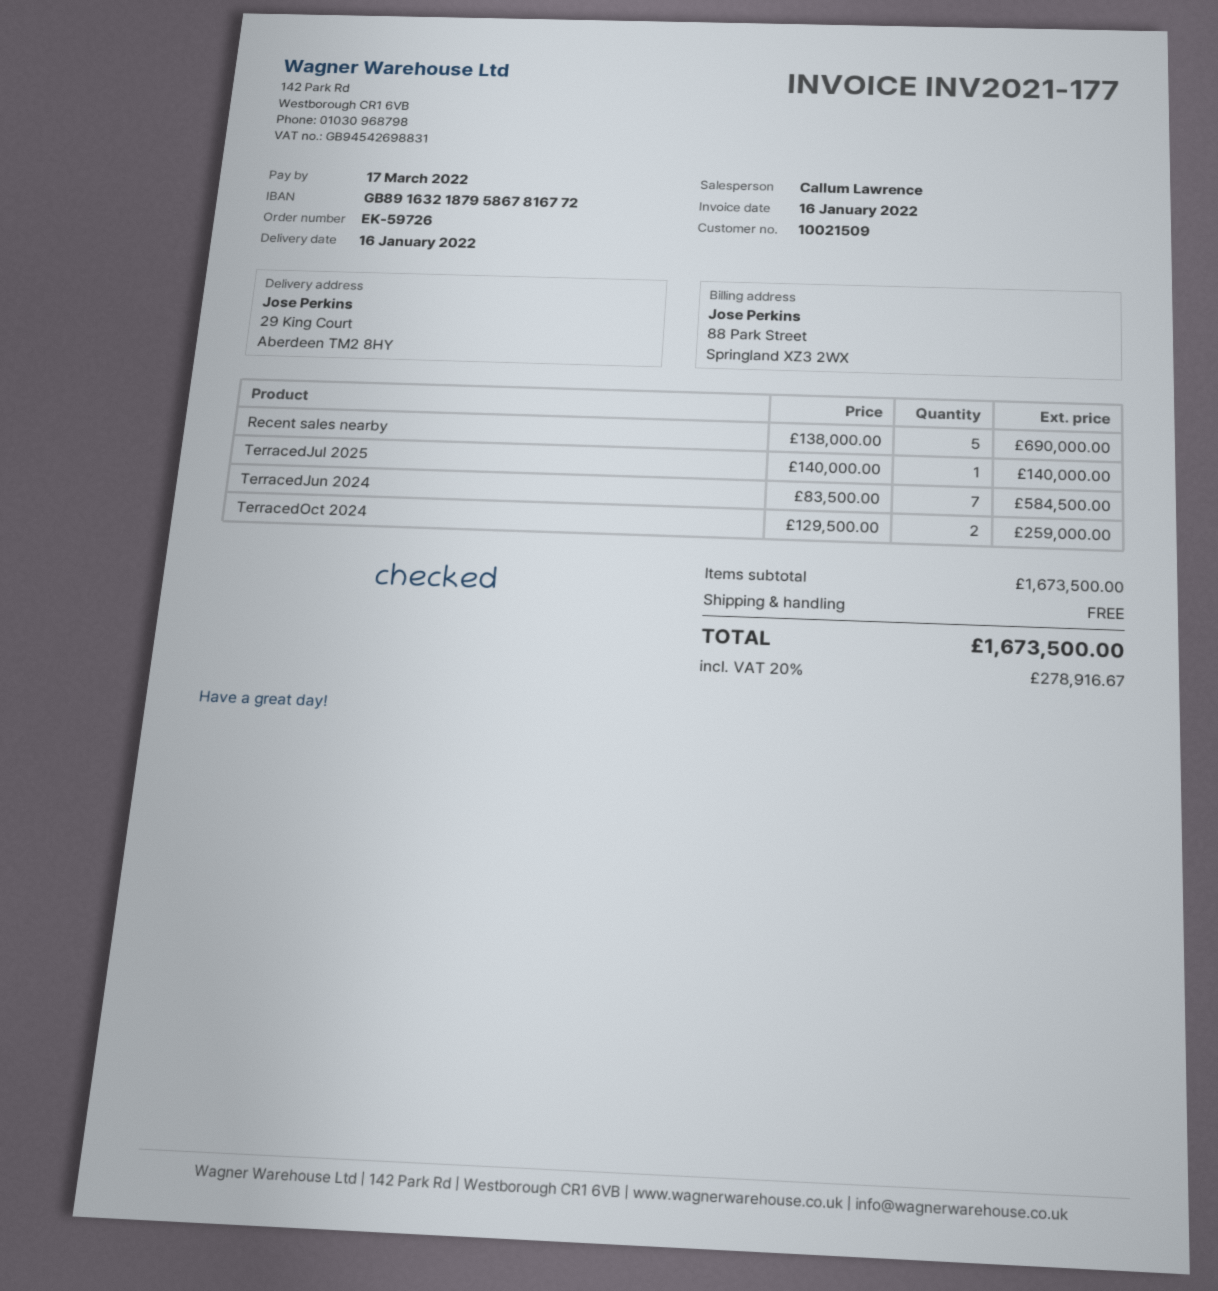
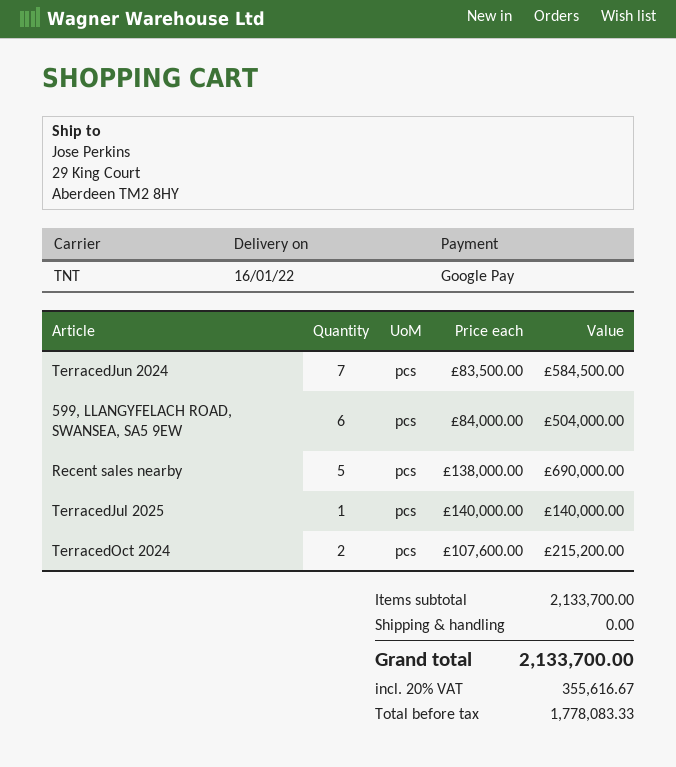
TerracedOct 2024: 2 x 129500.00 = 259000.00 -> 2 x 107600.00 = 215200.00
599, LLANGYFELACH ROAD, SWANSEA, SA5 9EW: none -> 6 x 84000.00 = 504000.00
subtotal: 1673500.00 -> 2133700.00
tax: 20% = 278916.67 -> 20% = 355616.67
total: 1673500.00 -> 2133700.00

